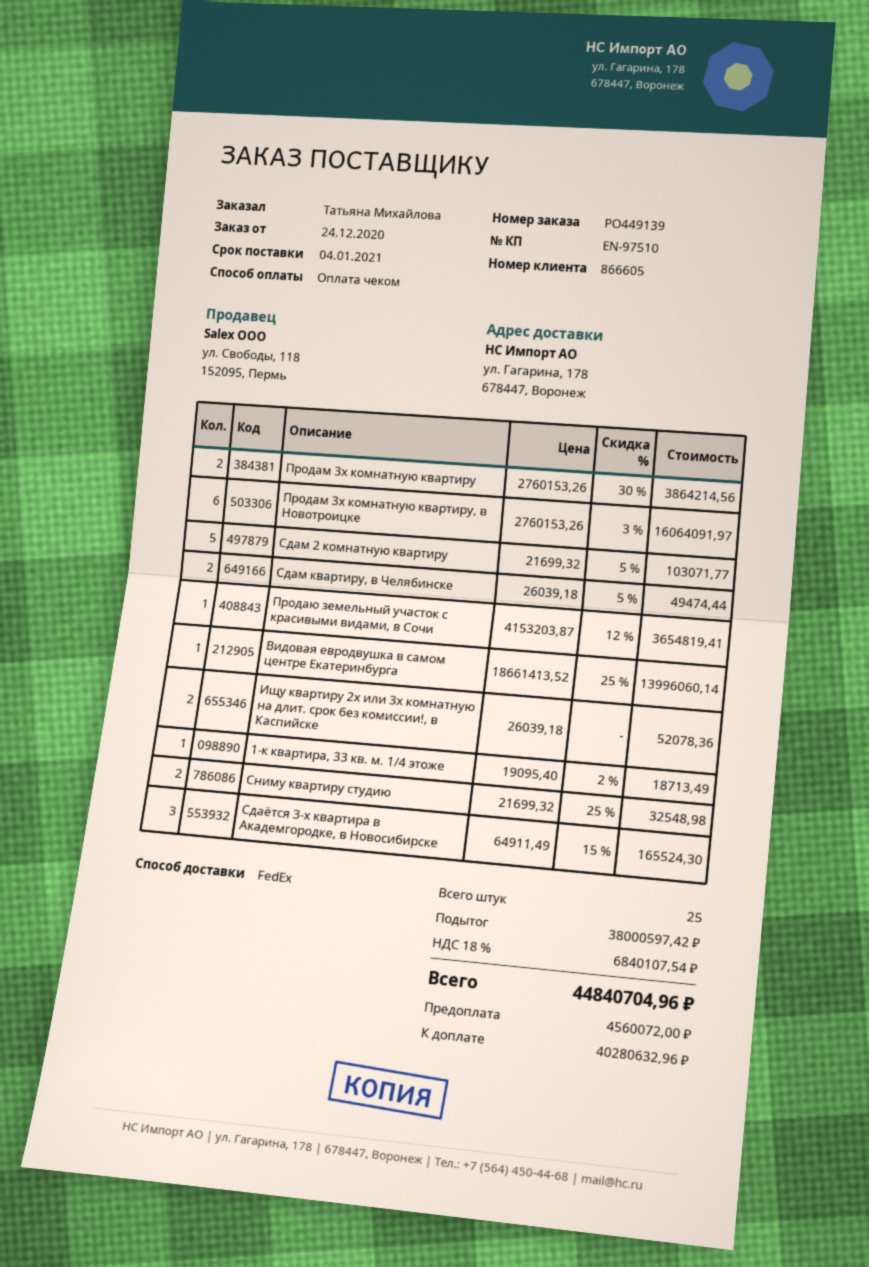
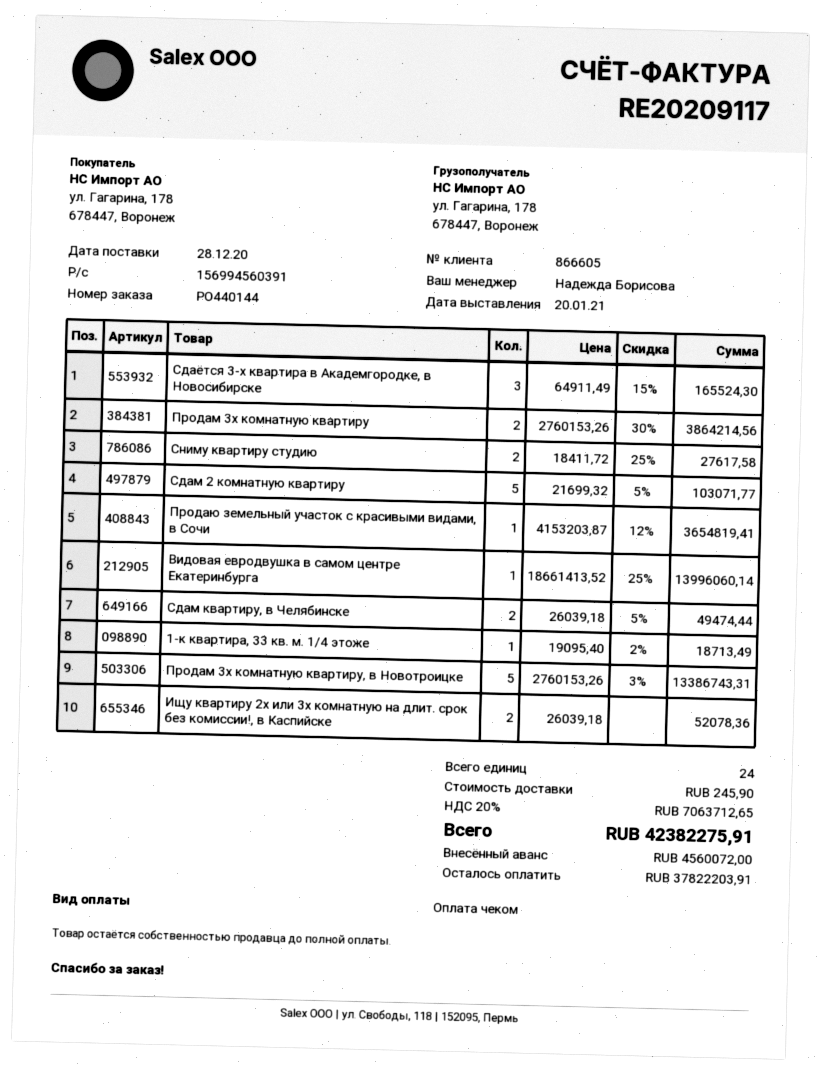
order number: PO449139 -> PO440144
delivery date: 2021-01-04 -> 2020-12-28
Продам 3х комнатную квартиру, в Новотроицке: 6 x 2760153.26 - 3% = 16064091.97 -> 5 x 2760153.26 - 3% = 13386743.31
Сниму квартиру студию: 2 x 21699.32 - 25% = 32548.98 -> 2 x 18411.72 - 25% = 27617.58
total quantity: 25 -> 24
shipping: none -> 245.90
tax: 18% = 6840107.54 -> 20% = 7063712.65
total: 44840704.96 -> 42382275.91
balance: 40280632.96 -> 37822203.91

